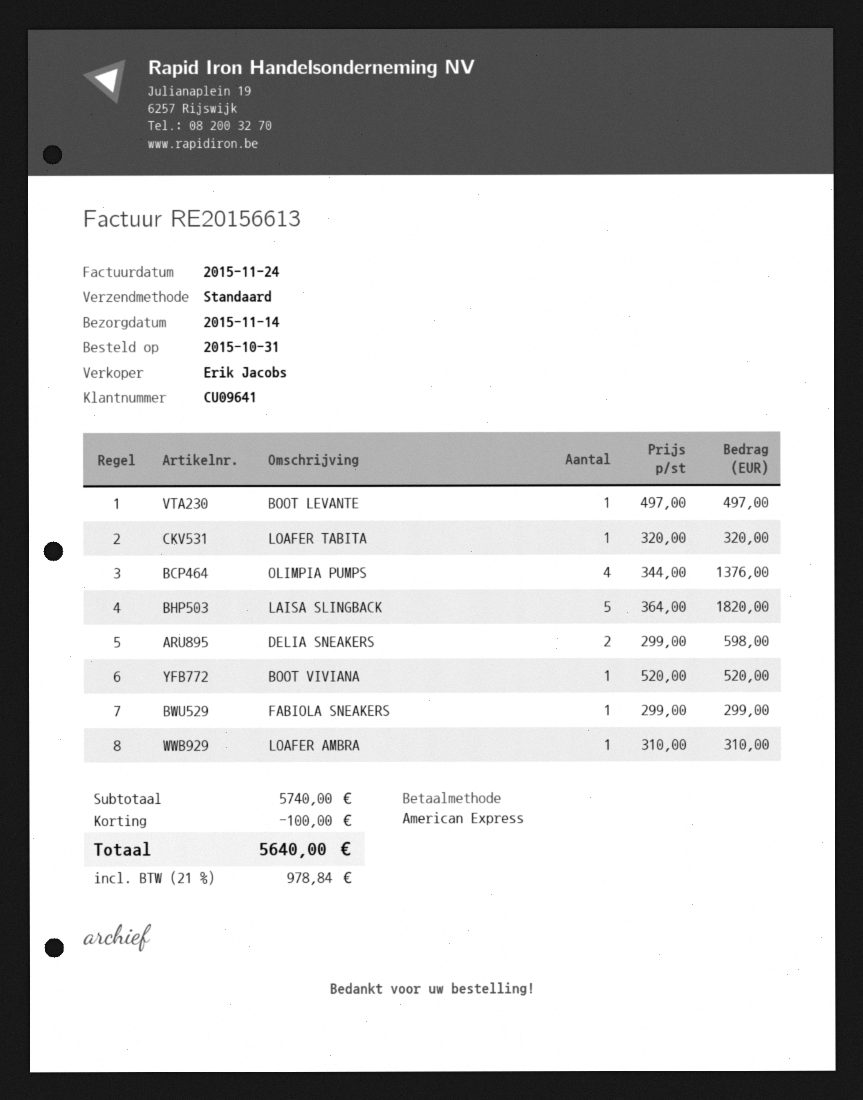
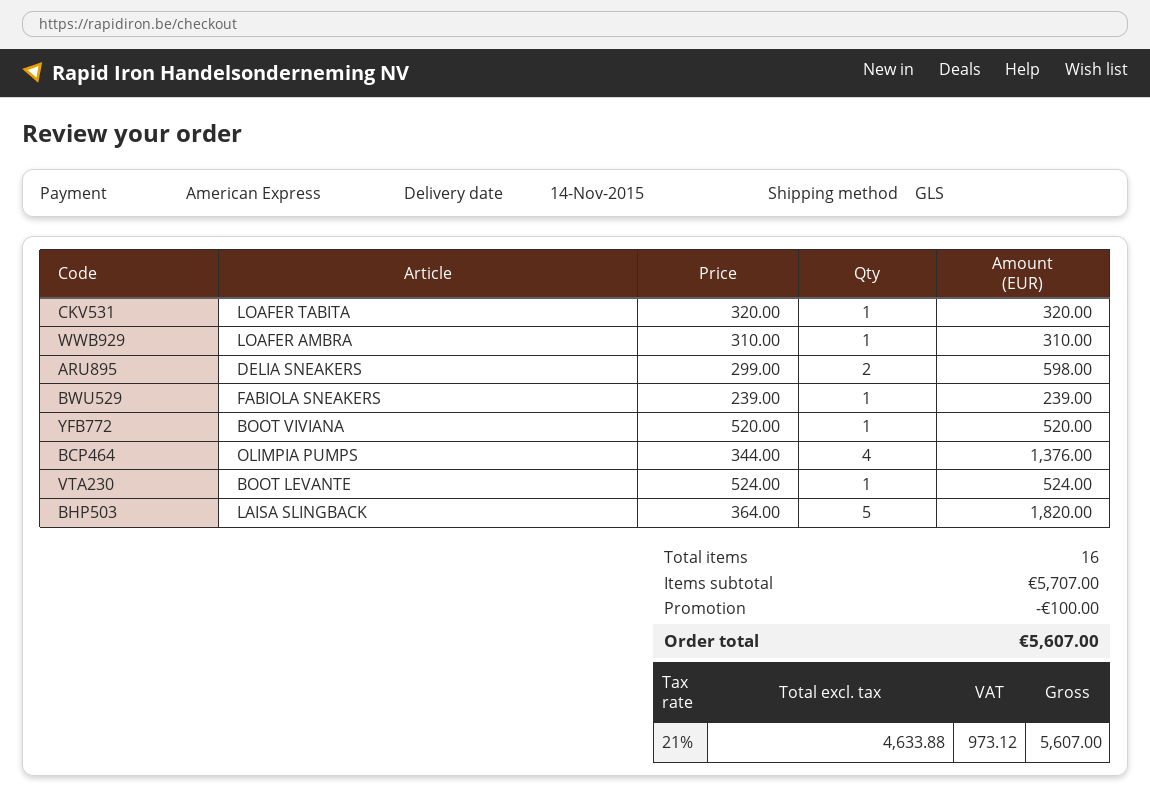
shipping method: standard -> GLS
BOOT LEVANTE: 1 x 497.00 = 497.00 -> 1 x 524.00 = 524.00
FABIOLA SNEAKERS: 1 x 299.00 = 299.00 -> 1 x 239.00 = 239.00
subtotal: 5740.00 -> 5707.00
tax: 21% = 978.84 -> 21% = 973.12
total: 5640.00 -> 5607.00

